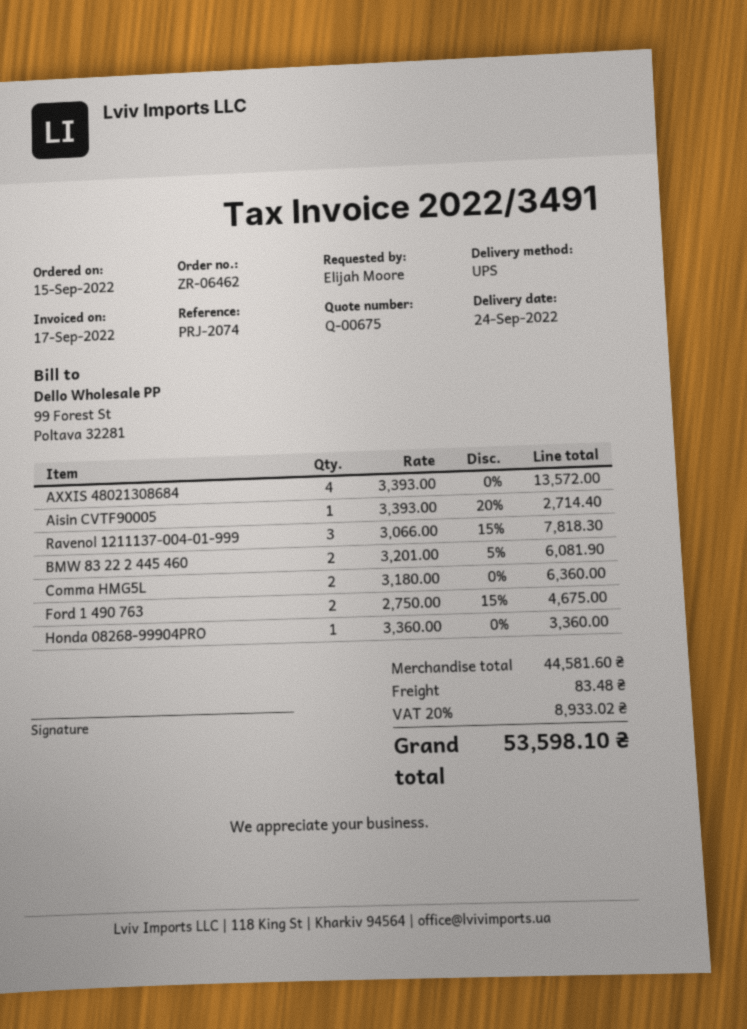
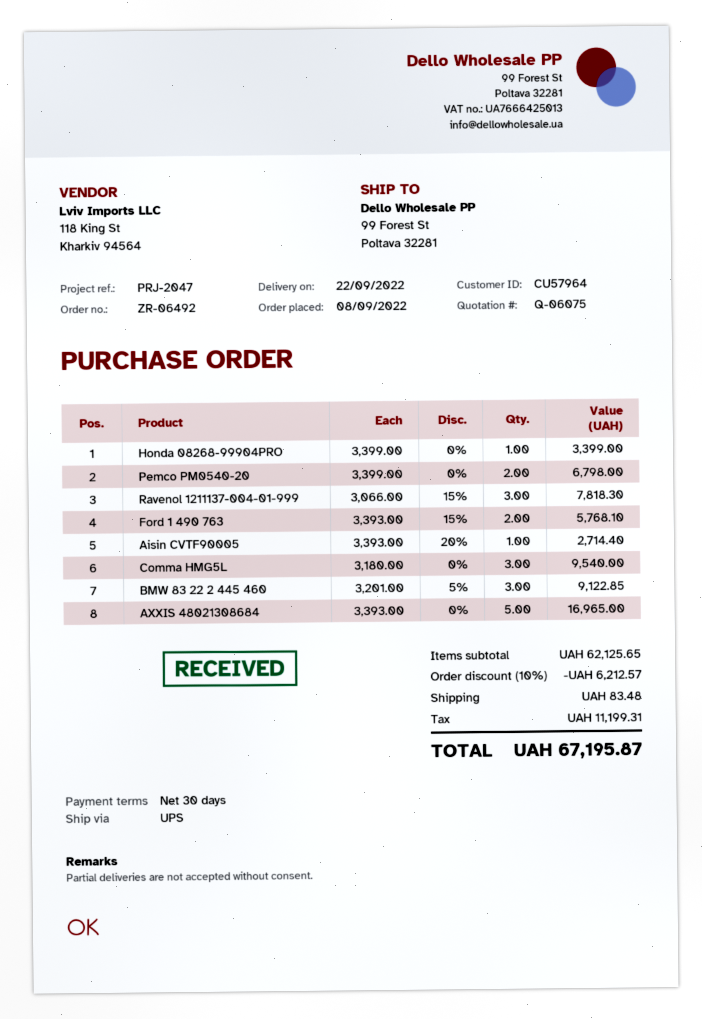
quote number: Q-00675 -> Q-06075
order number: ZR-06462 -> ZR-06492
order date: 2022-09-15 -> 2022-09-08
delivery date: 2022-09-24 -> 2022-09-22
reference: PRJ-2074 -> PRJ-2047
AXXIS 48021308684: 4 x 3393.00 = 13572.00 -> 5 x 3393.00 = 16965.00
BMW 83 22 2 445 460: 2 x 3201.00 - 5% = 6081.90 -> 3 x 3201.00 - 5% = 9122.85
Comma HMG5L: 2 x 3180.00 = 6360.00 -> 3 x 3180.00 = 9540.00
Ford 1 490 763: 2 x 2750.00 - 15% = 4675.00 -> 2 x 3393.00 - 15% = 5768.10
Honda 08268-99904PRO: 1 x 3360.00 = 3360.00 -> 1 x 3399.00 = 3399.00
Pemco PM0540-20: none -> 2 x 3399.00 = 6798.00
subtotal: 44581.60 -> 62125.65
discount: none -> 10% = 6212.57
tax: 8933.02 -> 11199.31
total: 53598.10 -> 67195.87

